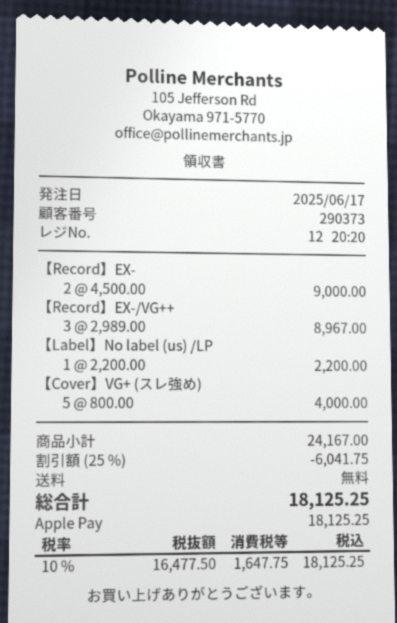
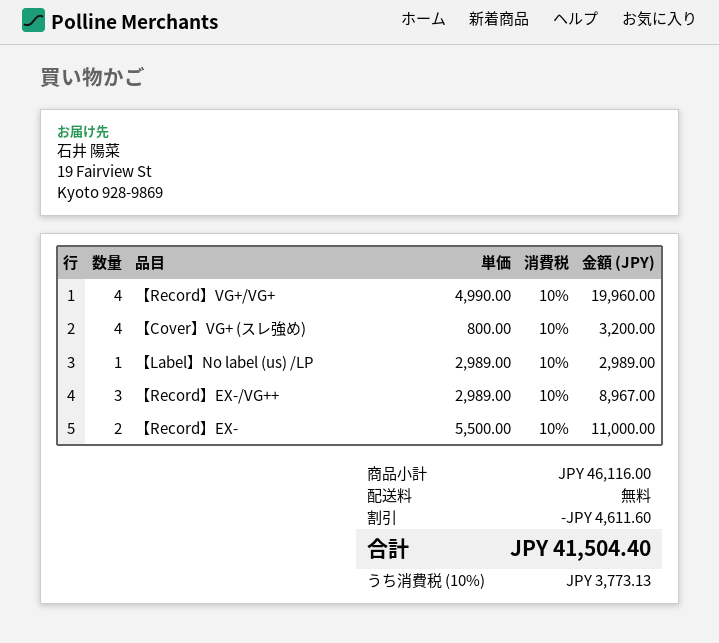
【Record】EX-: 2 x 4500.00 = 9000.00 -> 2 x 5500.00 = 11000.00
【Label】No label (us) /LP: 1 x 2200.00 = 2200.00 -> 1 x 2989.00 = 2989.00
【Cover】VG+ (スレ強め): 5 x 800.00 = 4000.00 -> 4 x 800.00 = 3200.00
【Record】VG+/VG+: none -> 4 x 4990.00 = 19960.00
subtotal: 24167.00 -> 46116.00
discount: 6041.75 -> 4611.60
tax: 10% = 1647.75 -> 10% = 3773.13
total: 18125.25 -> 41504.40

